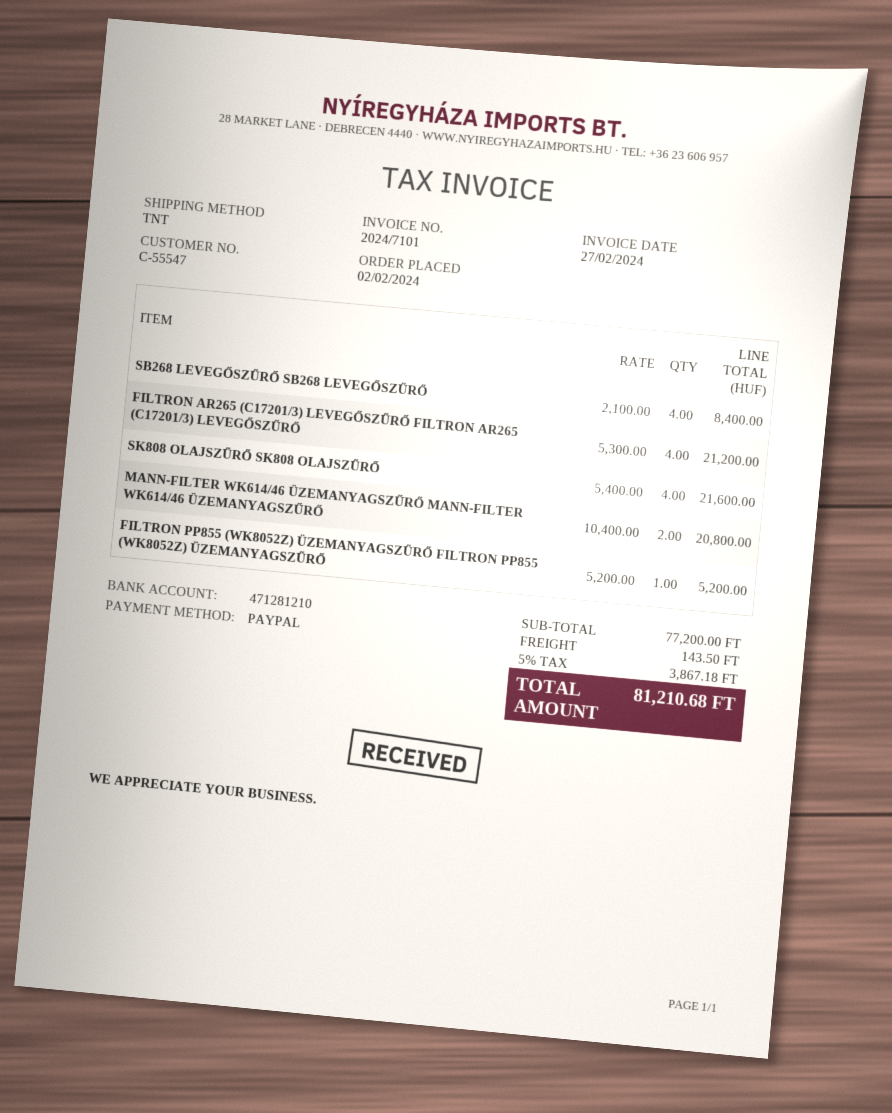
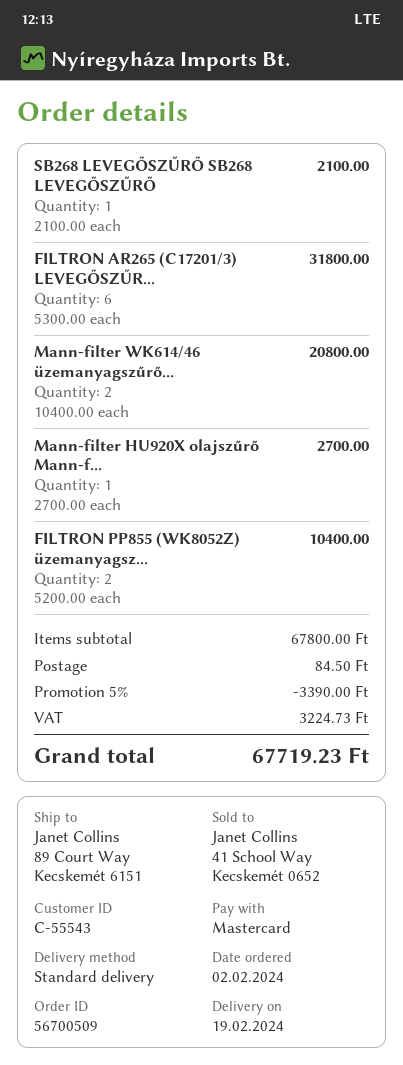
customer number: C-55547 -> C-55543
payment method: PayPal -> Mastercard
shipping method: TNT -> standard
SB268 LEVEGŐSZŰRŐ SB268 LEVEGŐSZŰRŐ: 4 x 2100.00 = 8400.00 -> 1 x 2100.00 = 2100.00
FILTRON AR265 (C17201/3) LEVEGŐSZŰRŐ FILTRON AR265 (C17201/3) LEVEGŐSZŰRŐ: 4 x 5300.00 = 21200.00 -> 6 x 5300.00 = 31800.00
SK808 OLAJSZŰRŐ SK808 OLAJSZŰRŐ: 4 x 5400.00 = 21600.00 -> none
FILTRON PP855 (WK8052Z) ÜZEMANYAGSZŰRŐ FILTRON PP855 (WK8052Z) ÜZEMANYAGSZŰRŐ: 1 x 5200.00 = 5200.00 -> 2 x 5200.00 = 10400.00
Mann-filter HU920X olajszűrő Mann-f...: none -> 1 x 2700.00 = 2700.00
subtotal: 77200.00 -> 67800.00
discount: none -> 5% = 3390.00
shipping: 143.50 -> 84.50
tax: 3867.18 -> 3224.73
total: 81210.68 -> 67719.23

